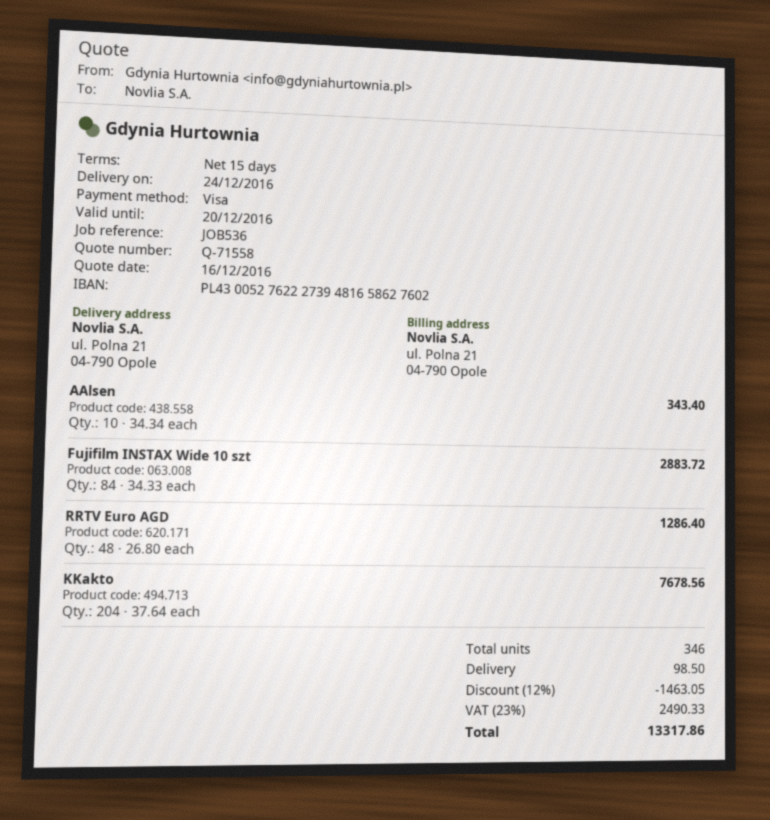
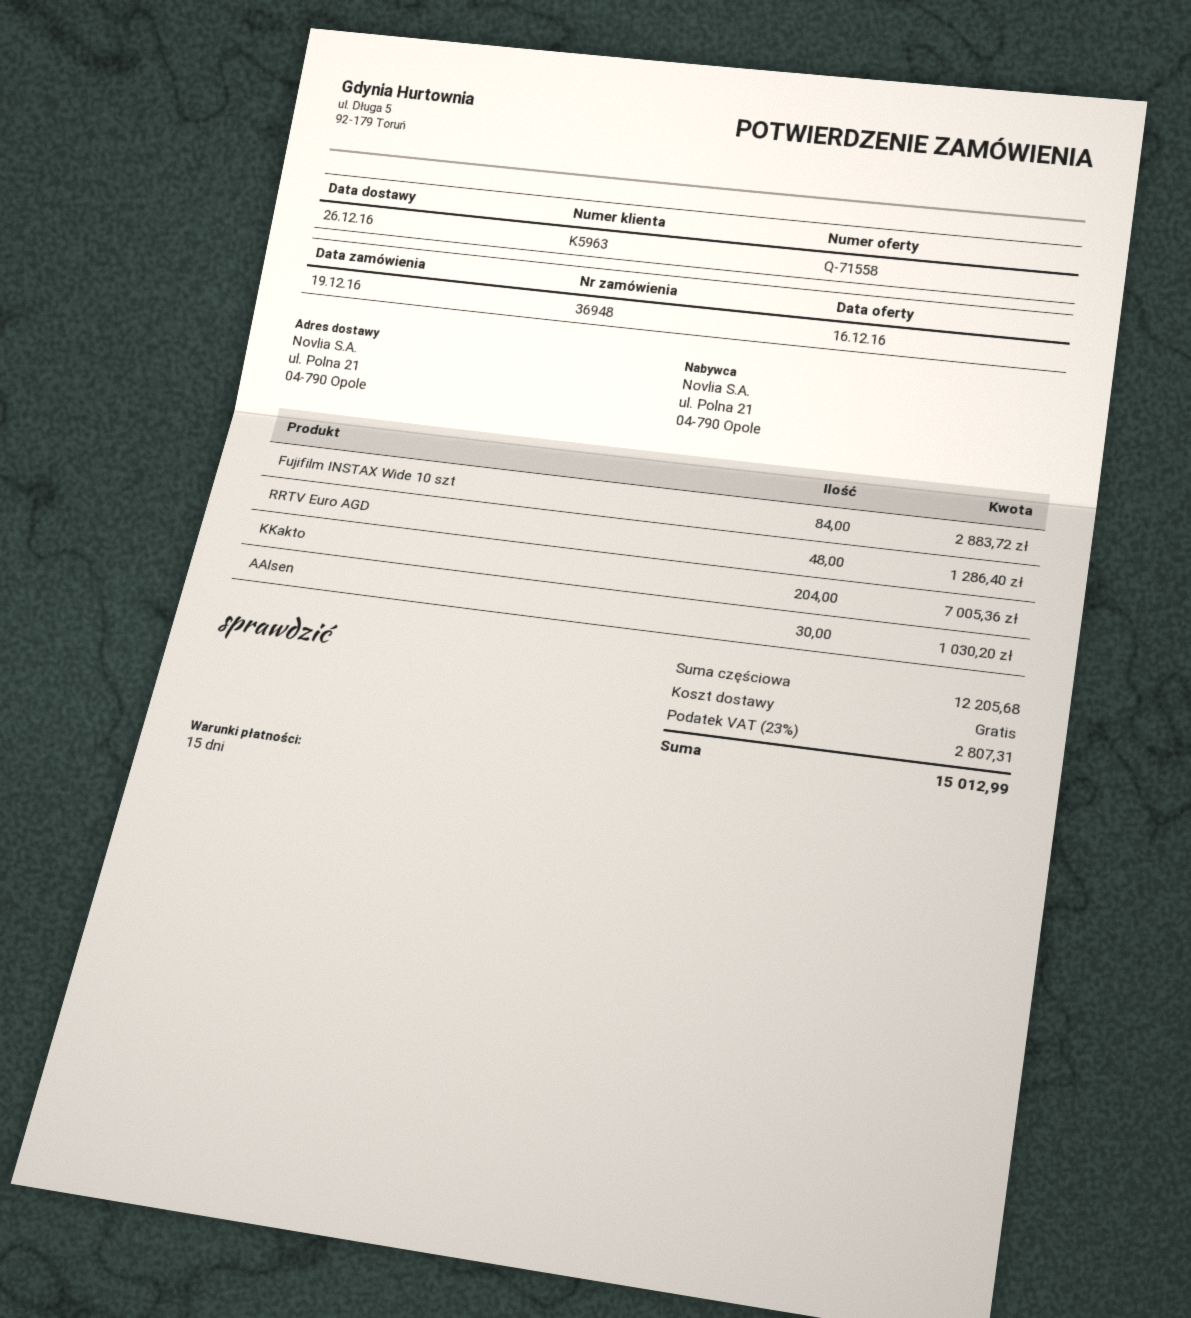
delivery date: 2016-12-24 -> 2016-12-26
AAlsen: 10 for 343.40 -> 30 for 1030.20
KKakto: 204 for 7678.56 -> 204 for 7005.36
discount: 12% = 1463.05 -> none
shipping: 98.50 -> 0.00
tax: 23% = 2490.33 -> 23% = 2807.31
total: 13317.86 -> 15012.99

